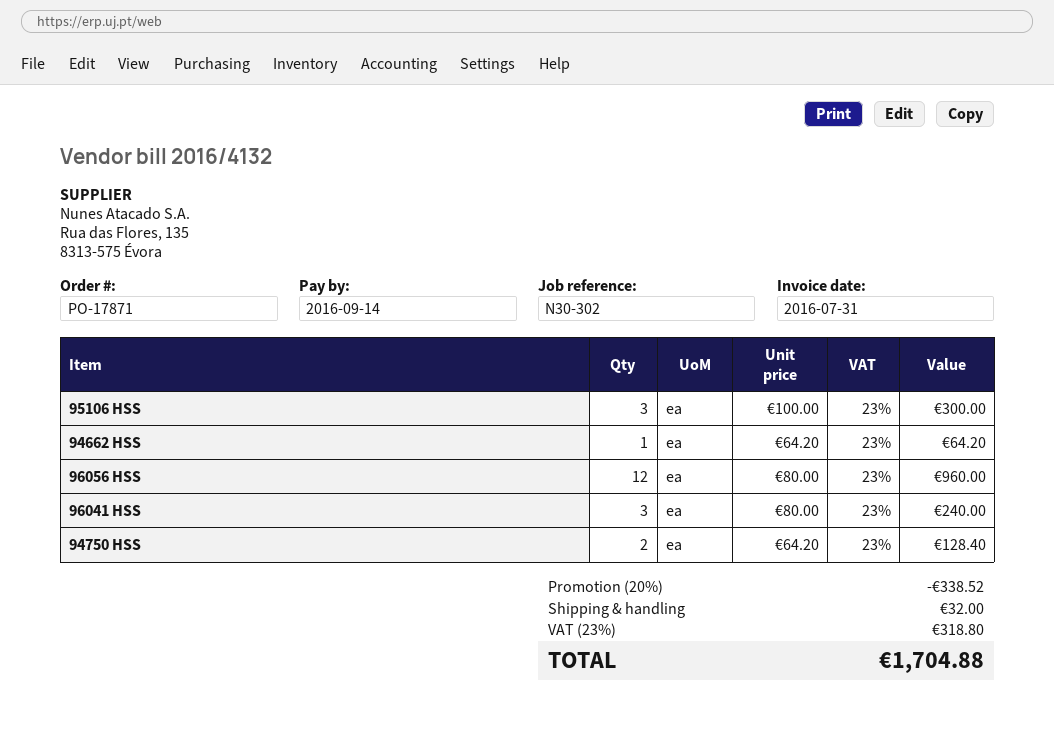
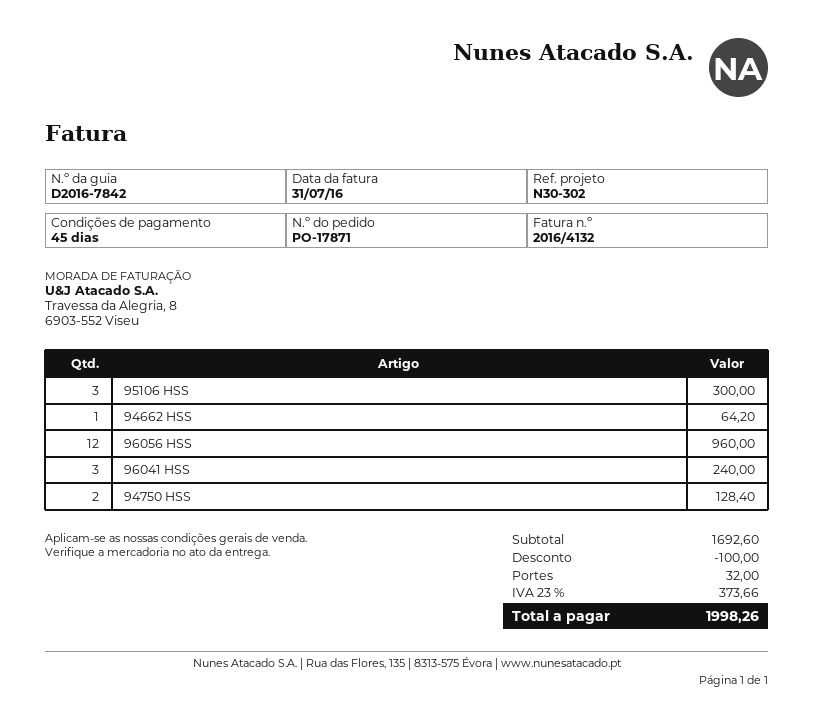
discount: 338.52 -> 100.00
tax: 23% = 318.80 -> 23% = 373.66
total: 1704.88 -> 1998.26

